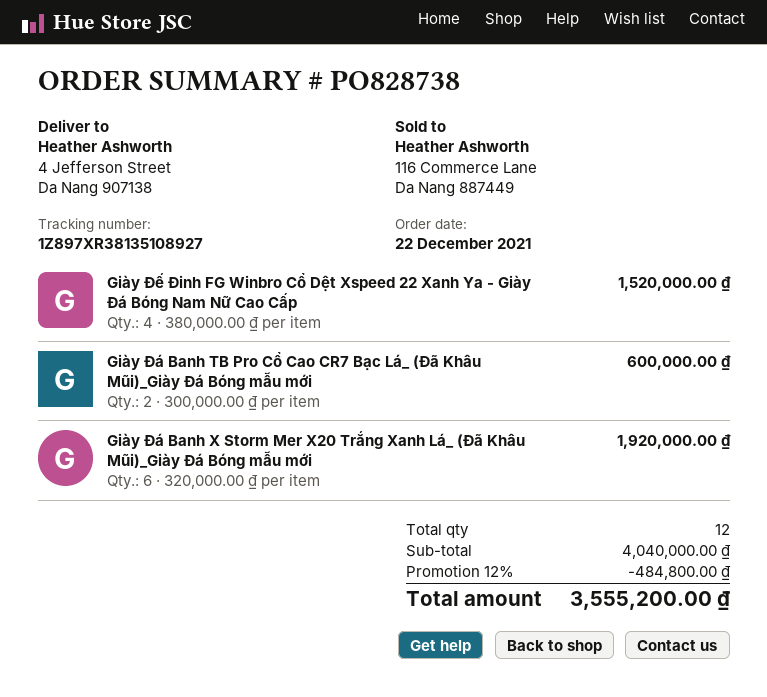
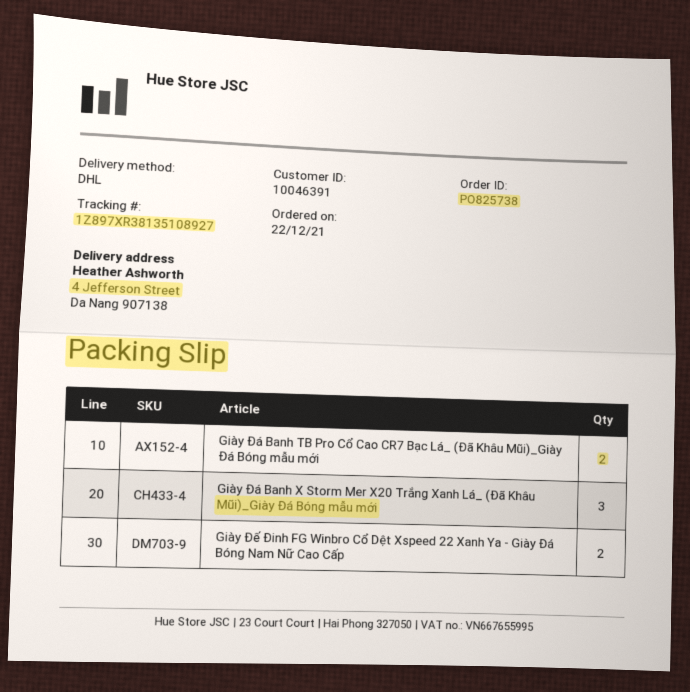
order number: PO828738 -> PO825738
Giày Đế Đinh FG Winbro Cổ Dệt Xspeed 22 Xanh Ya - Giày Đá Bóng Nam Nữ Cao Cấp: 4 -> 2
Giày Đá Banh X Storm Mer X20 Trắng Xanh Lá_ (Đã Khâu Mũi)_Giày Đá Bóng mẫu mới: 6 -> 3

